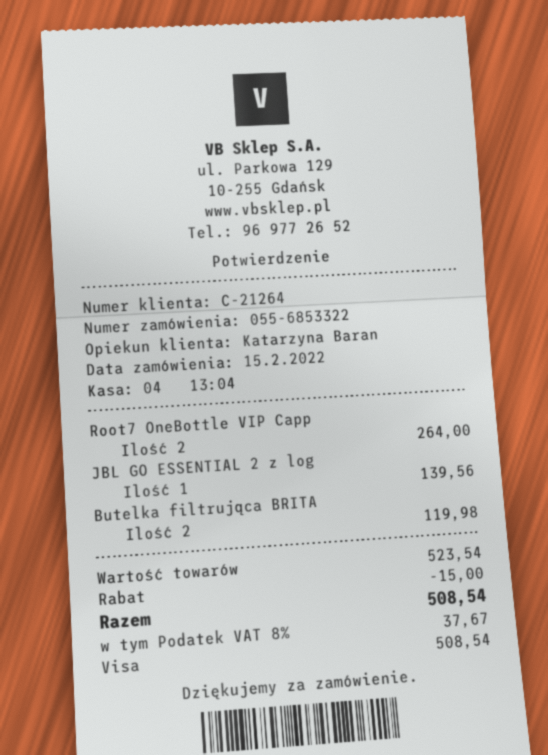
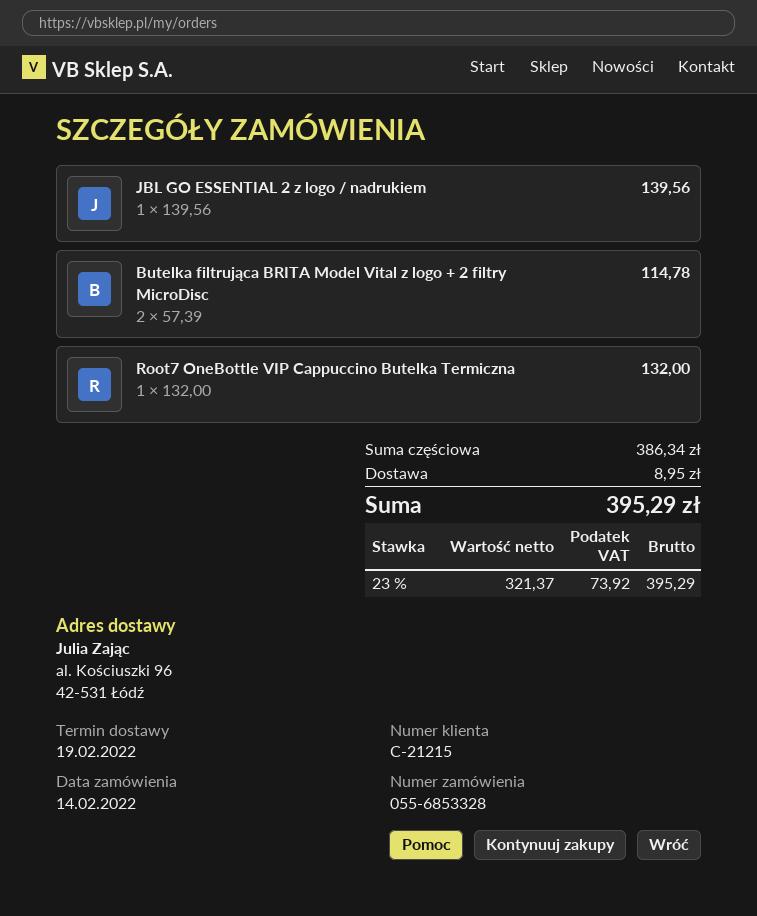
order number: 055-6853322 -> 055-6853328
order date: 2022-02-15 -> 2022-02-14
customer number: C-21264 -> C-21215
Root7 OneBottle VIP Capp: 2 for 264.00 -> 1 for 132.00
Butelka filtrująca BRITA: 2 for 119.98 -> 2 for 114.78
subtotal: 523.54 -> 386.34
discount: 15.00 -> none
shipping: none -> 8.95
tax: 8% = 37.67 -> 23% = 73.92
total: 508.54 -> 395.29

